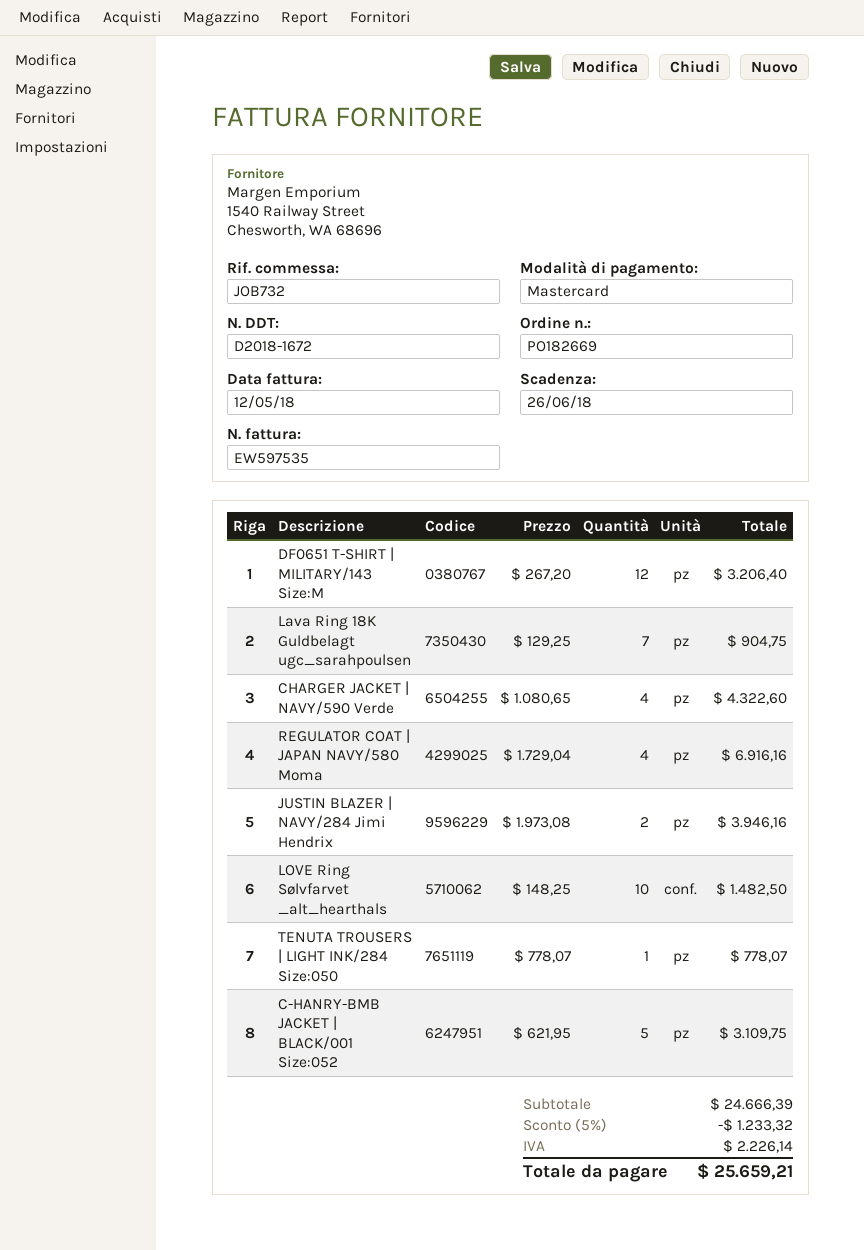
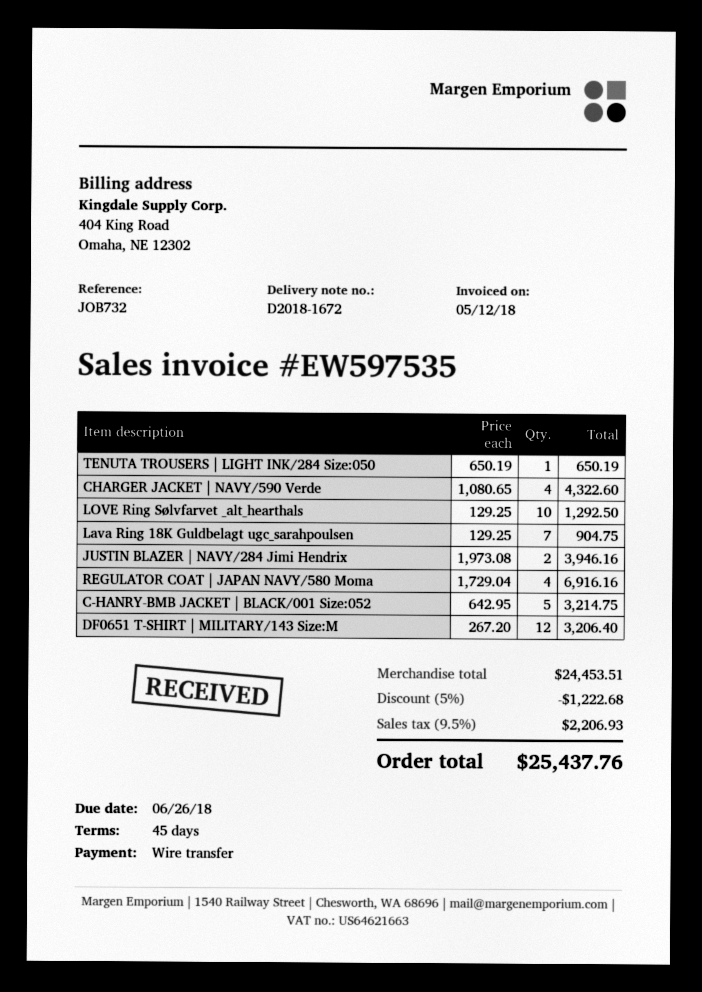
payment method: Mastercard -> bank transfer
LOVE Ring Sølvfarvet _alt_hearthals: 10 x 148.25 = 1482.50 -> 10 x 129.25 = 1292.50
TENUTA TROUSERS | LIGHT INK/284 Size:050: 1 x 778.07 = 778.07 -> 1 x 650.19 = 650.19
C-HANRY-BMB JACKET | BLACK/001 Size:052: 5 x 621.95 = 3109.75 -> 5 x 642.95 = 3214.75
subtotal: 24666.39 -> 24453.51
discount: 5% = 1233.32 -> 5% = 1222.68
tax: 2226.14 -> 2206.93
total: 25659.21 -> 25437.76

